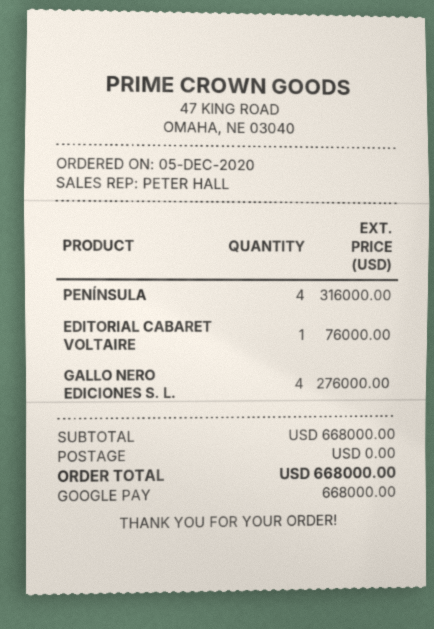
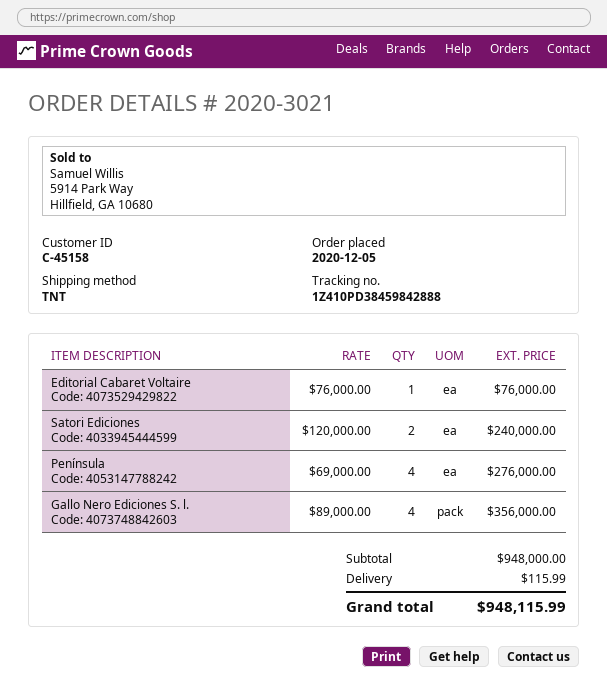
PENÍNSULA: 4 for 316000.00 -> 4 for 276000.00
GALLO NERO EDICIONES S. L.: 4 for 276000.00 -> 4 for 356000.00
Satori Ediciones: none -> 2 for 240000.00
subtotal: 668000.00 -> 948000.00
shipping: 0.00 -> 115.99
total: 668000.00 -> 948115.99

